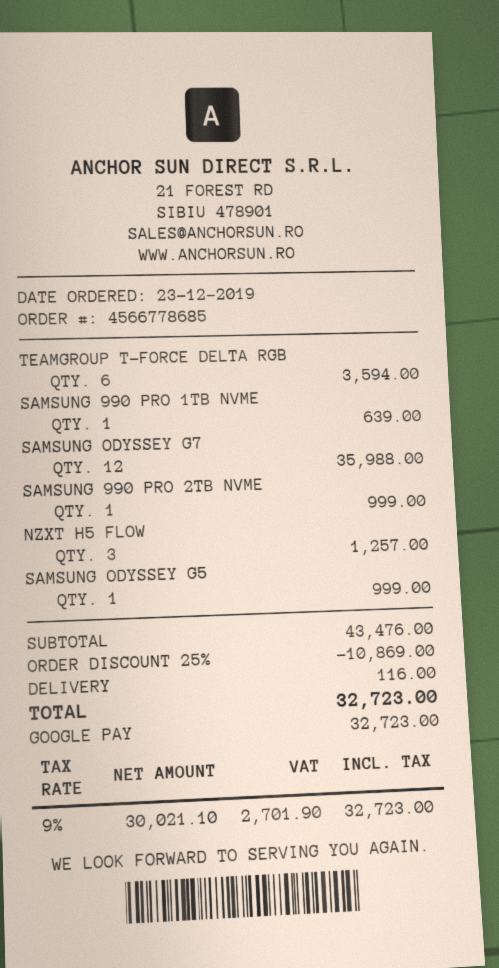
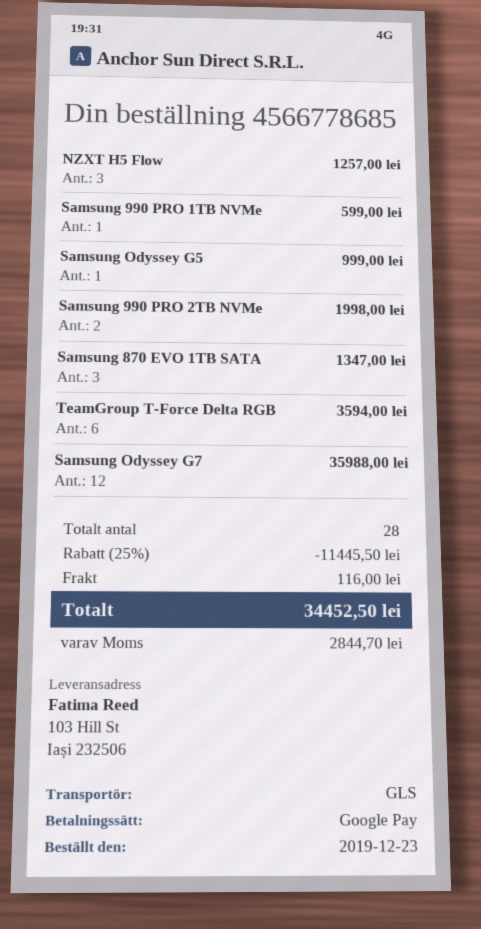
SAMSUNG 990 PRO 1TB NVME: 1 for 639.00 -> 1 for 599.00
SAMSUNG 990 PRO 2TB NVME: 1 for 999.00 -> 2 for 1998.00
Samsung 870 EVO 1TB SATA: none -> 3 for 1347.00
discount: 25% = 10869.00 -> 25% = 11445.50
tax: 2701.90 -> 2844.70
total: 32723.00 -> 34452.50

